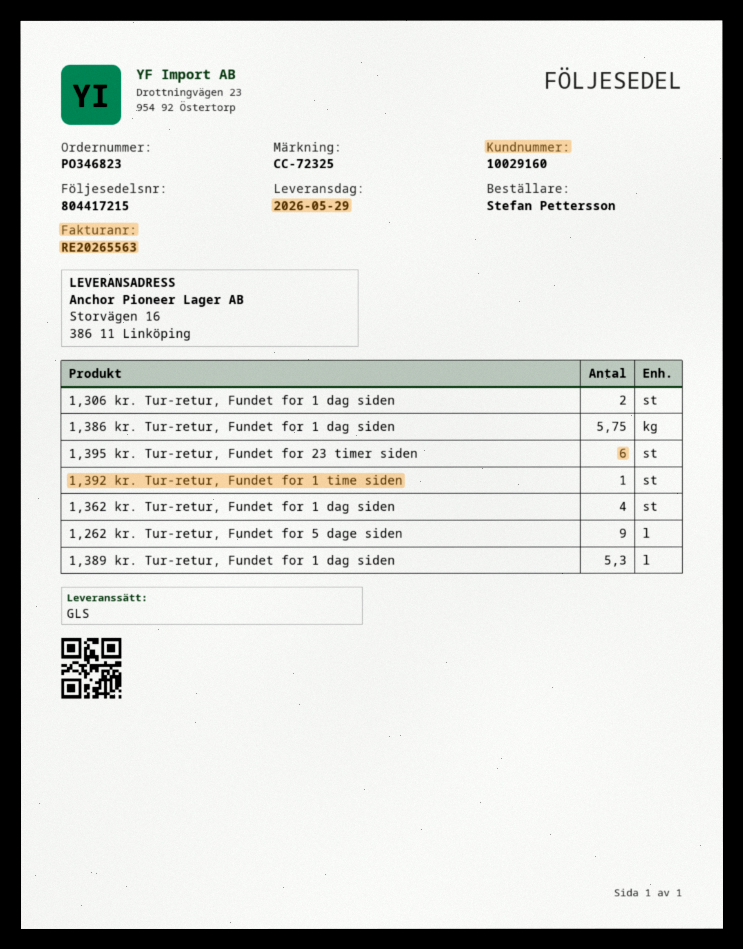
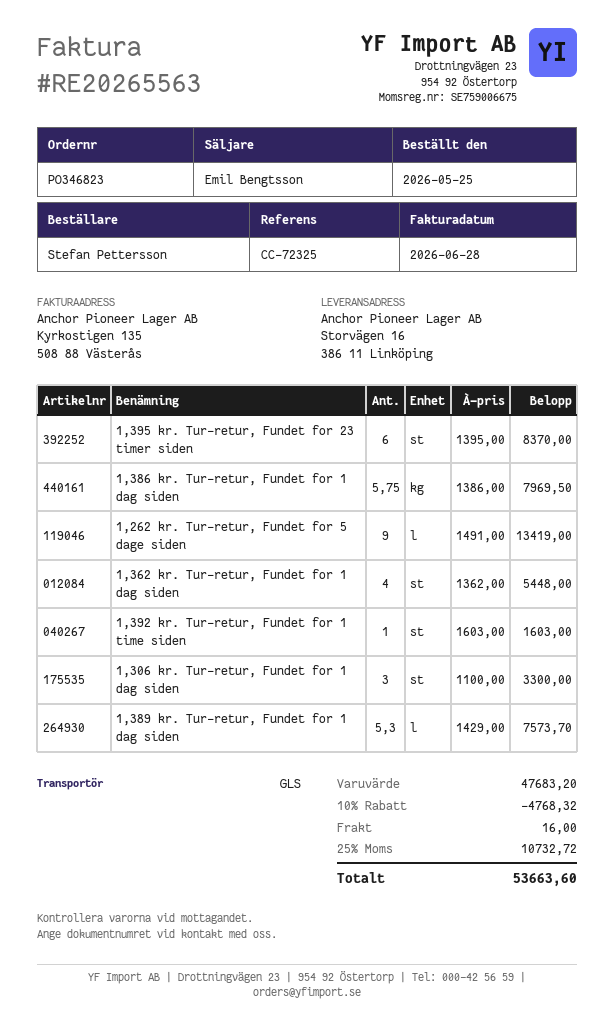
1,306 kr. Tur-retur, Fundet for 1 dag siden: 2 -> 3

